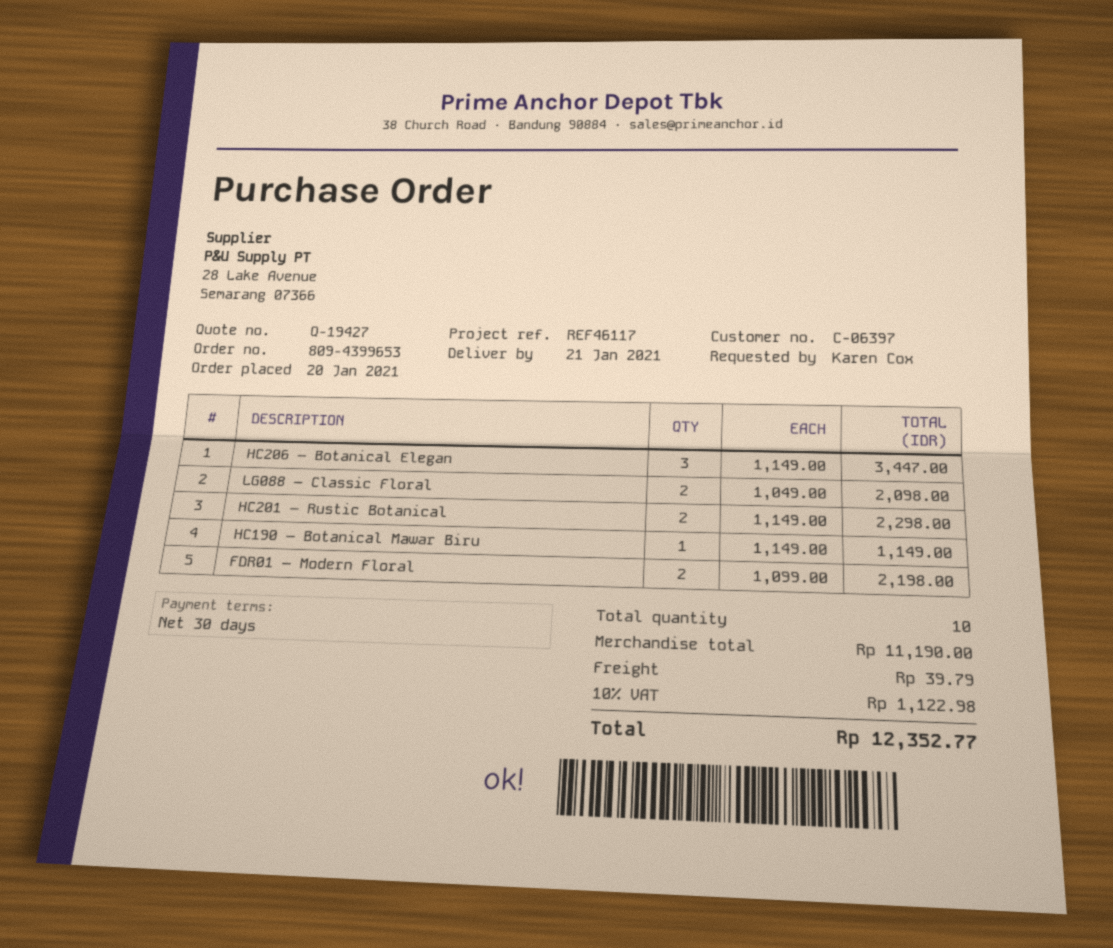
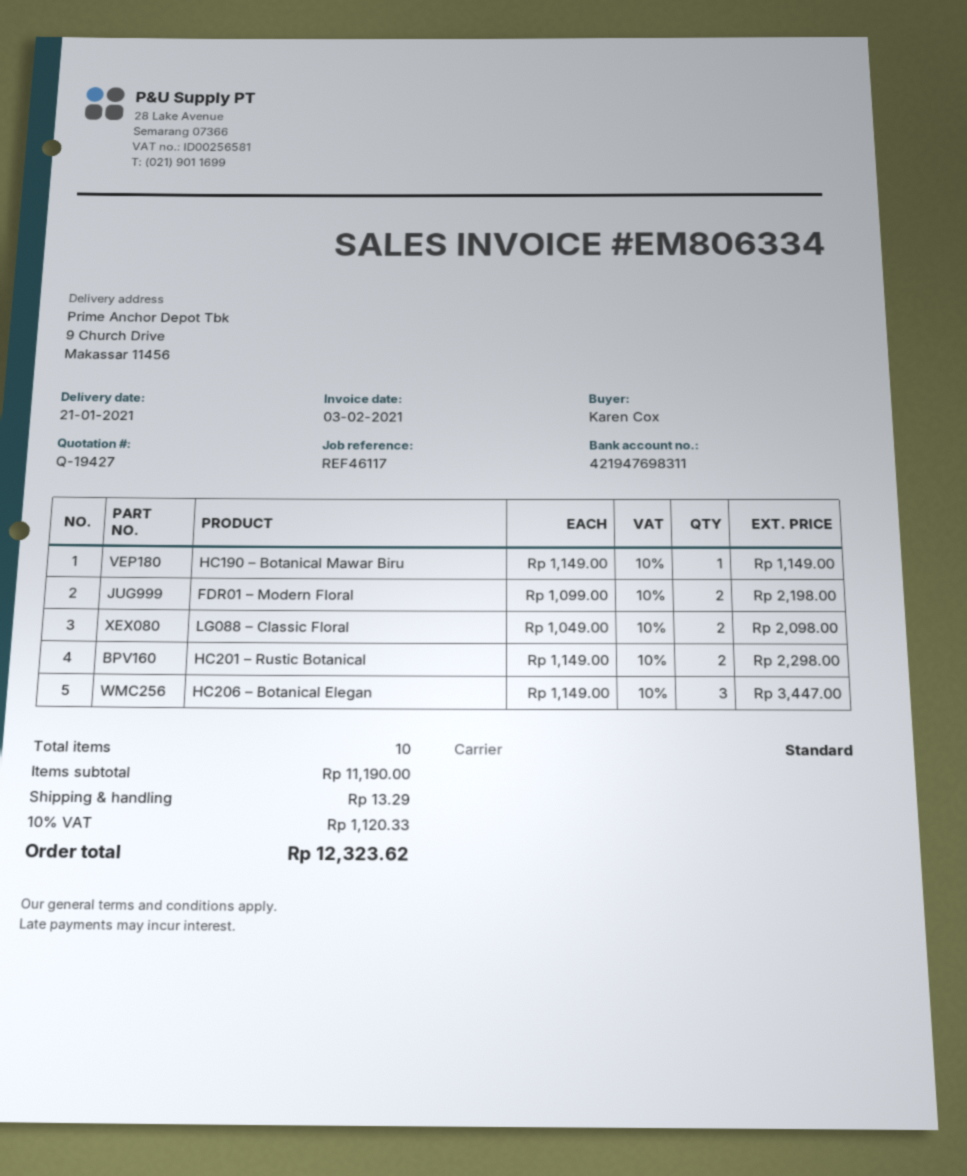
shipping: 39.79 -> 13.29
tax: 10% = 1122.98 -> 10% = 1120.33
total: 12352.77 -> 12323.62

